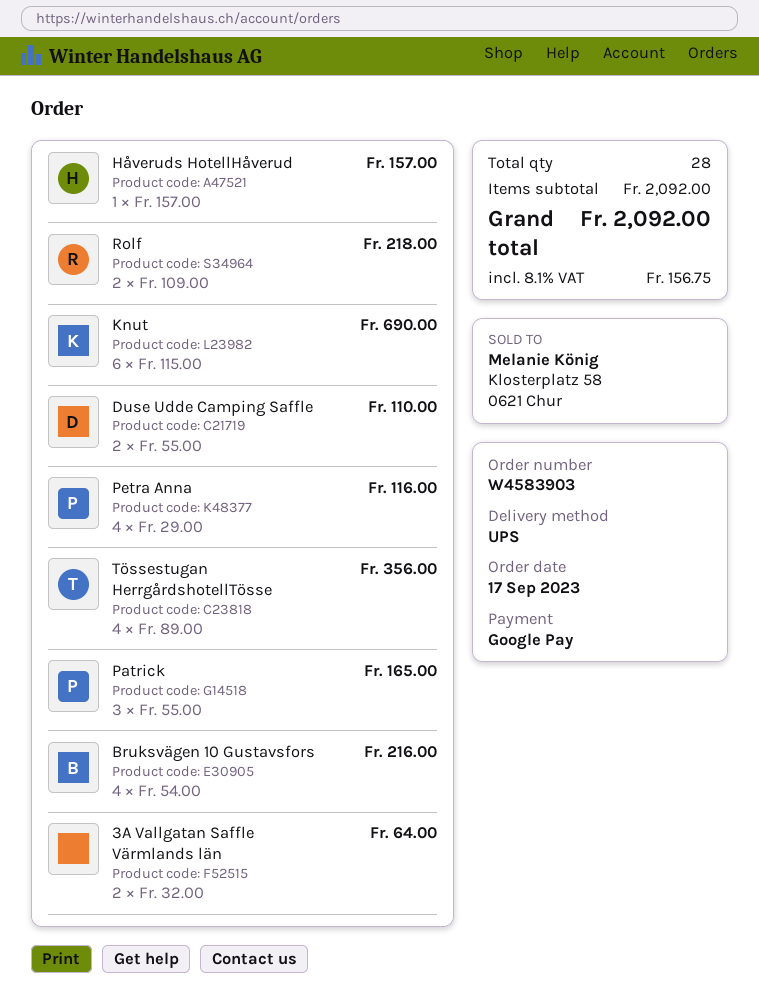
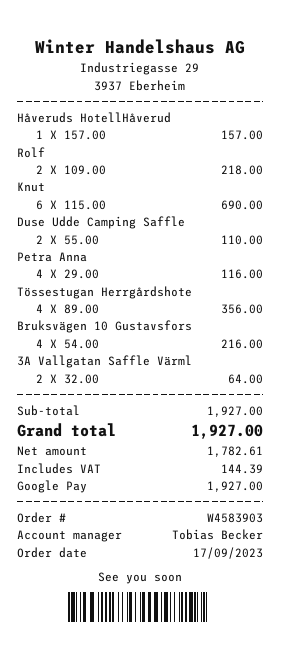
Patrick: 3 x 55.00 = 165.00 -> none
subtotal: 2092.00 -> 1927.00
tax: 156.75 -> 144.39
total: 2092.00 -> 1927.00

